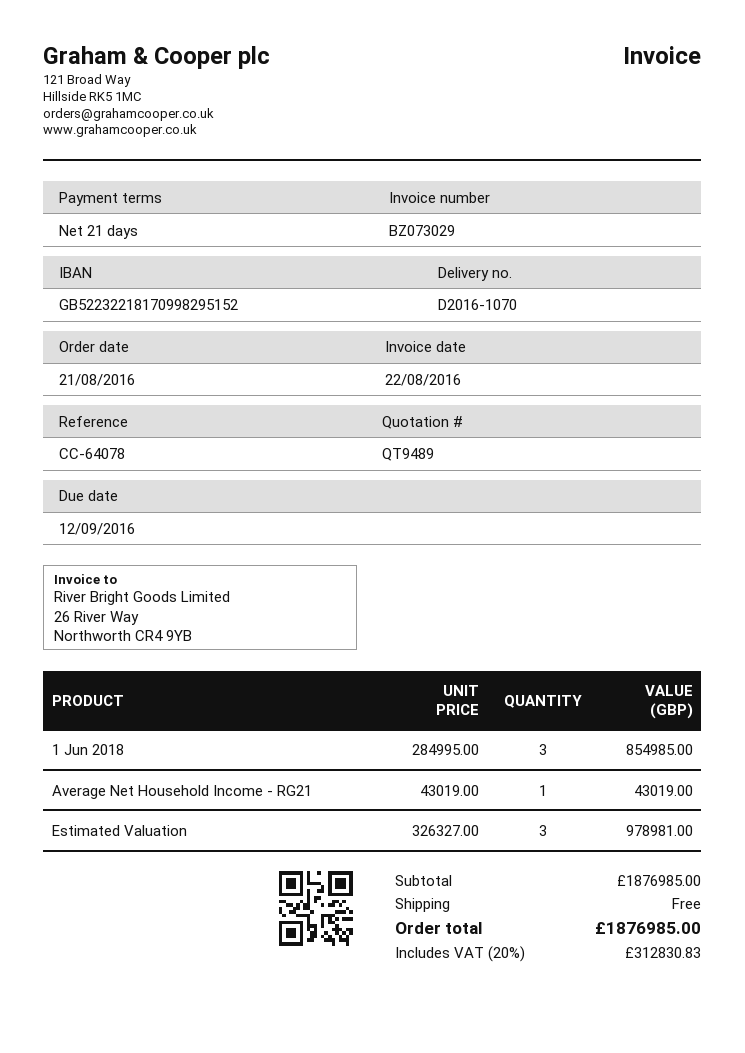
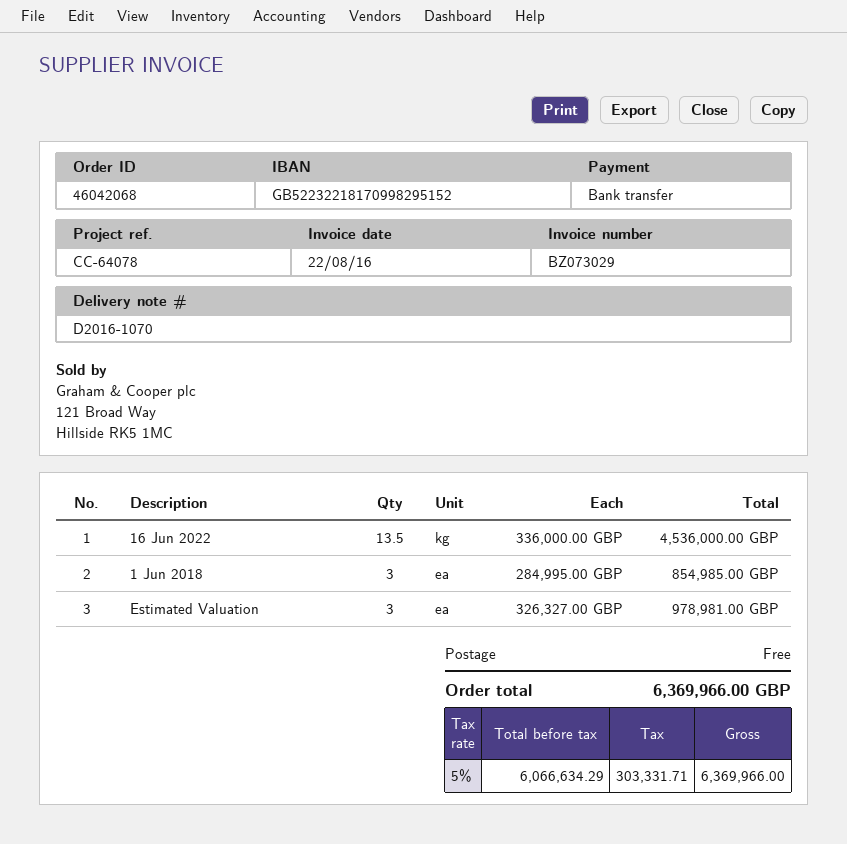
Average Net Household Income - RG21: 1 x 43019.00 = 43019.00 -> none
16 Jun 2022: none -> 13.5 x 336000.00 = 4536000.00
tax: 20% = 312830.83 -> 5% = 303331.71
total: 1876985.00 -> 6369966.00

